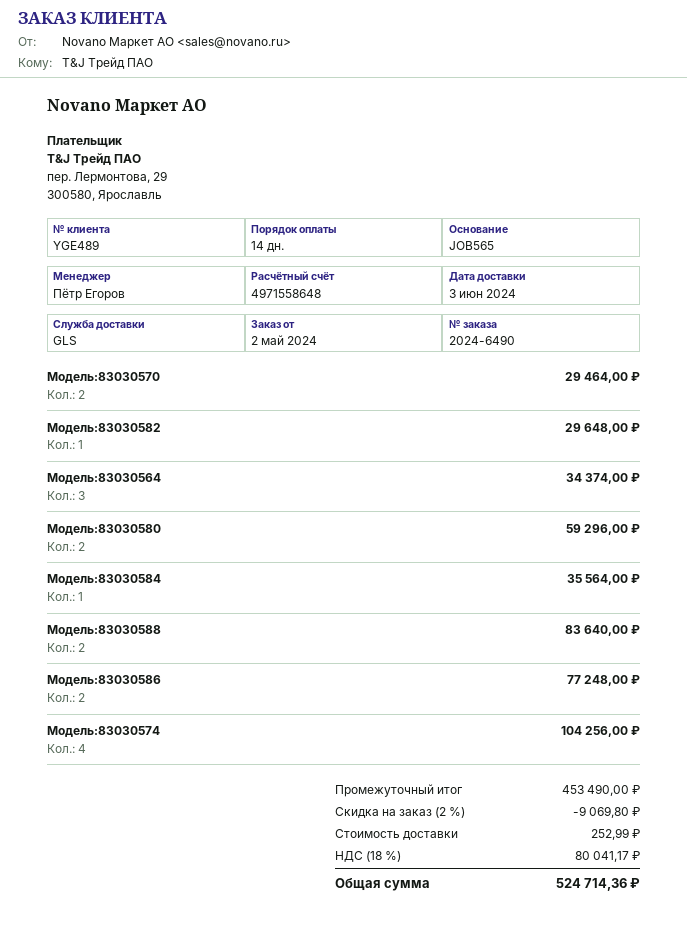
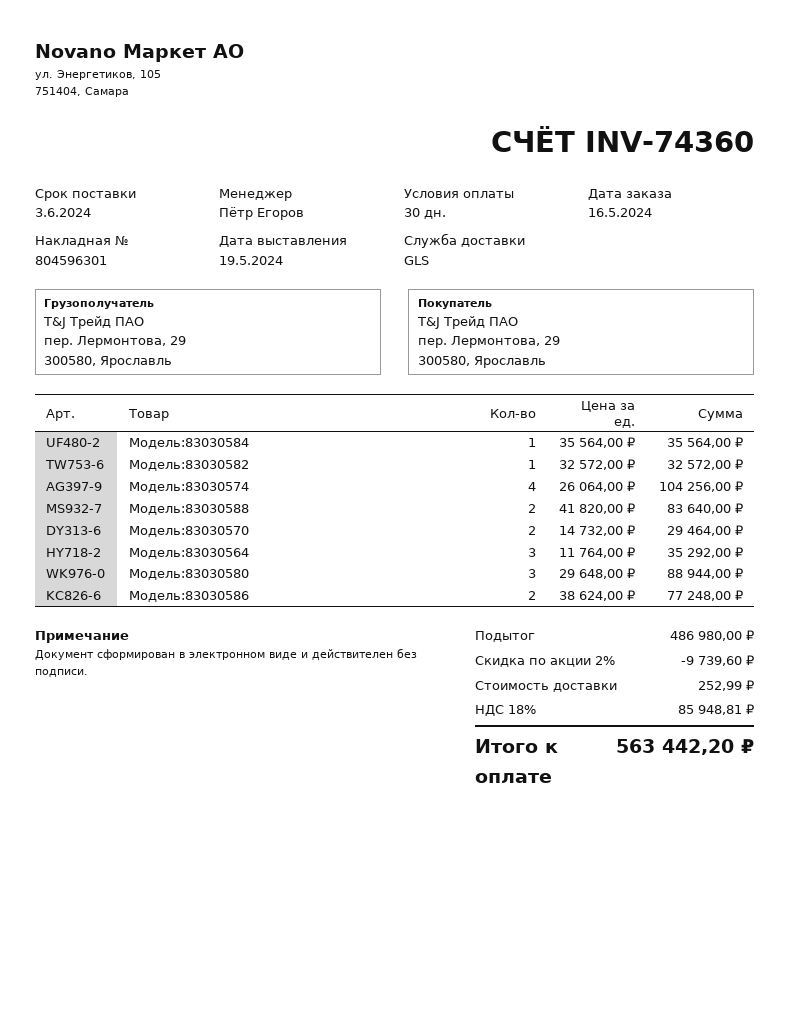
order date: 2024-05-02 -> 2024-05-16
payment terms: 14 days -> 30 days
Модель:83030582: 1 for 29648.00 -> 1 for 32572.00
Модель:83030564: 3 for 34374.00 -> 3 for 35292.00
Модель:83030580: 2 for 59296.00 -> 3 for 88944.00
subtotal: 453490.00 -> 486980.00
discount: 2% = 9069.80 -> 2% = 9739.60
tax: 18% = 80041.17 -> 18% = 85948.81
total: 524714.36 -> 563442.20

